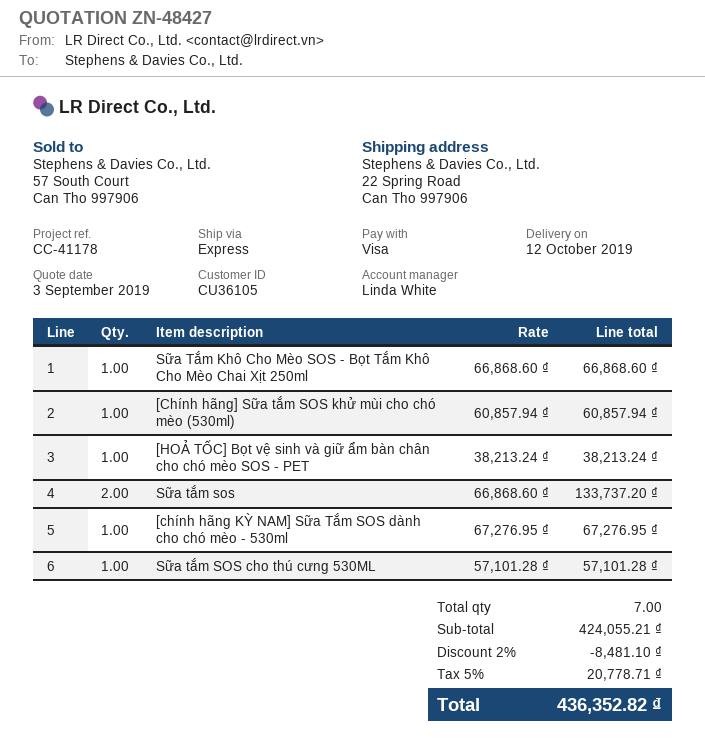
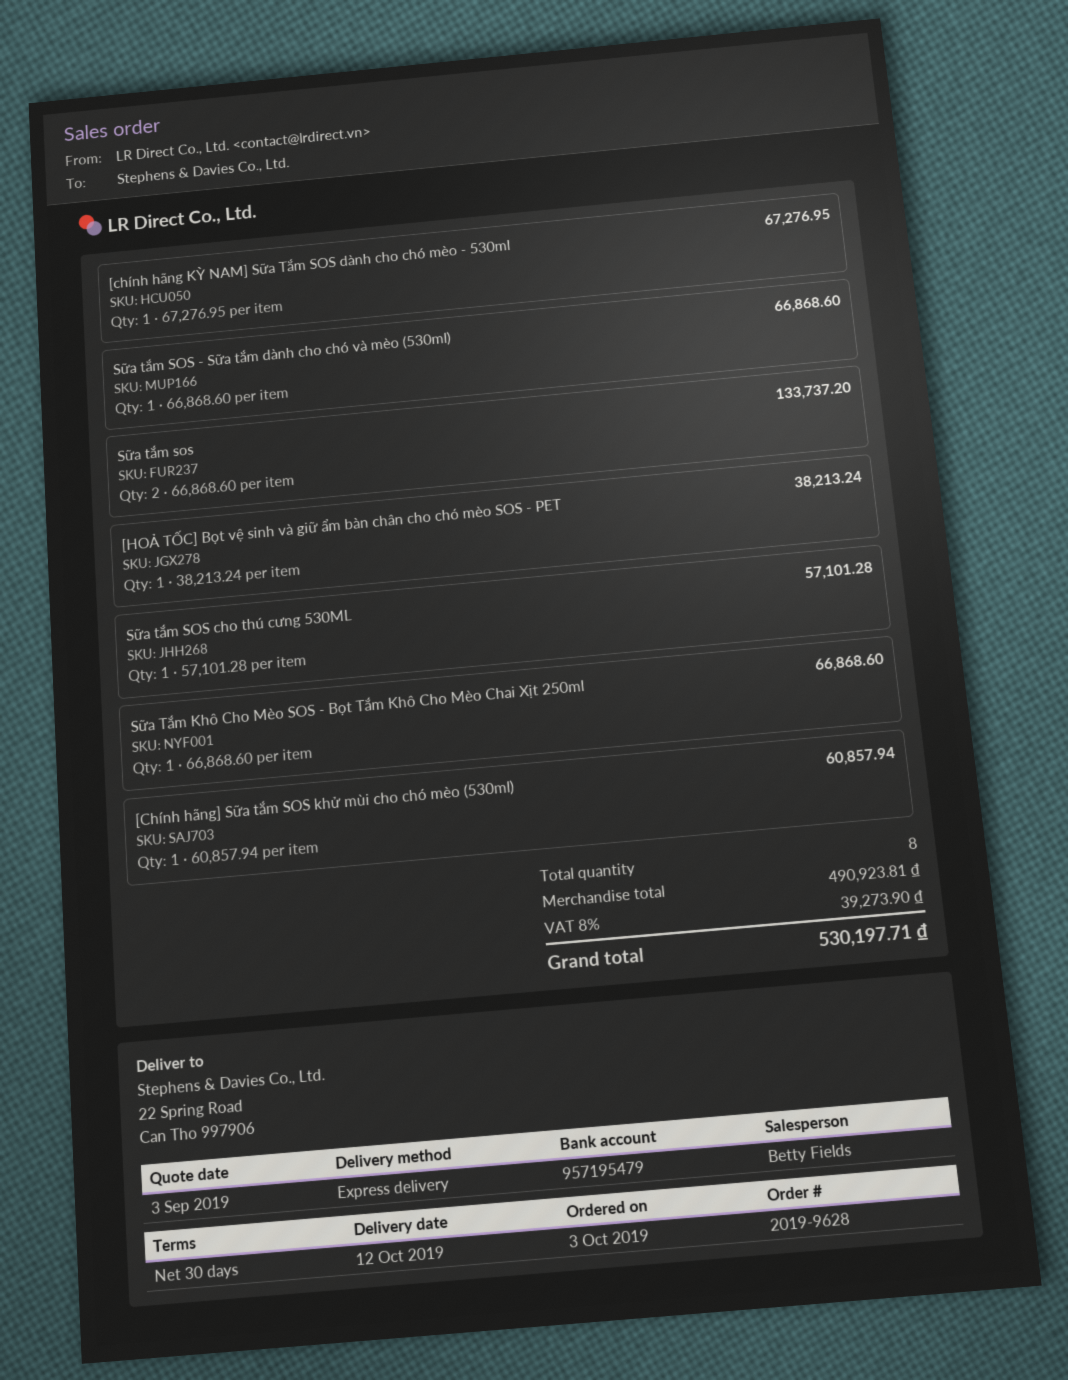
sales rep: Linda White -> Betty Fields
Sữa tắm SOS - Sữa tắm dành cho chó và mèo (530ml): none -> 1 x 66868.60 = 66868.60
total quantity: 7 -> 8
subtotal: 424055.21 -> 490923.81
discount: 2% = 8481.10 -> none
tax: 5% = 20778.71 -> 8% = 39273.90
total: 436352.82 -> 530197.71

